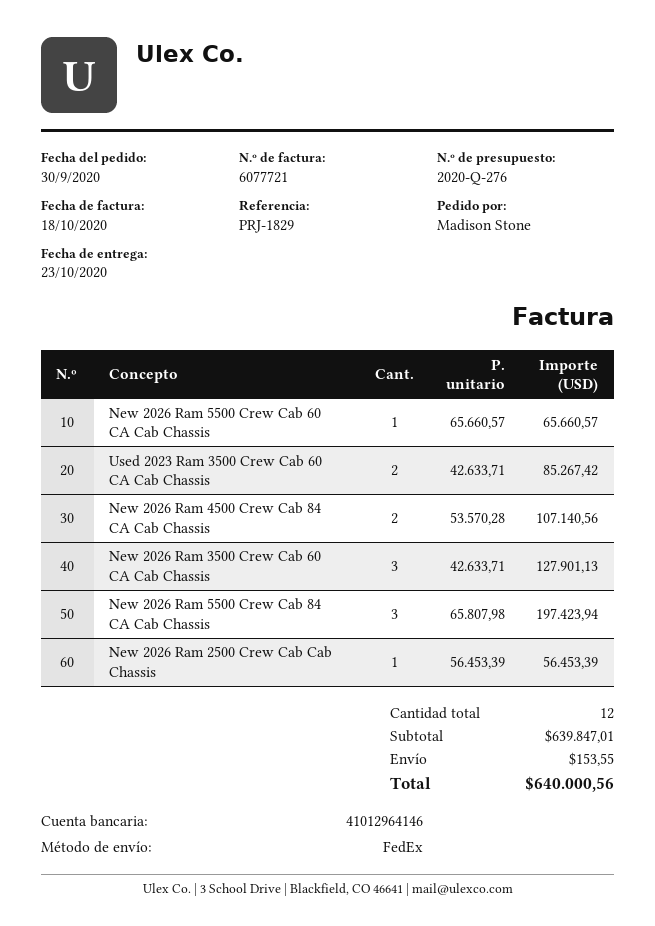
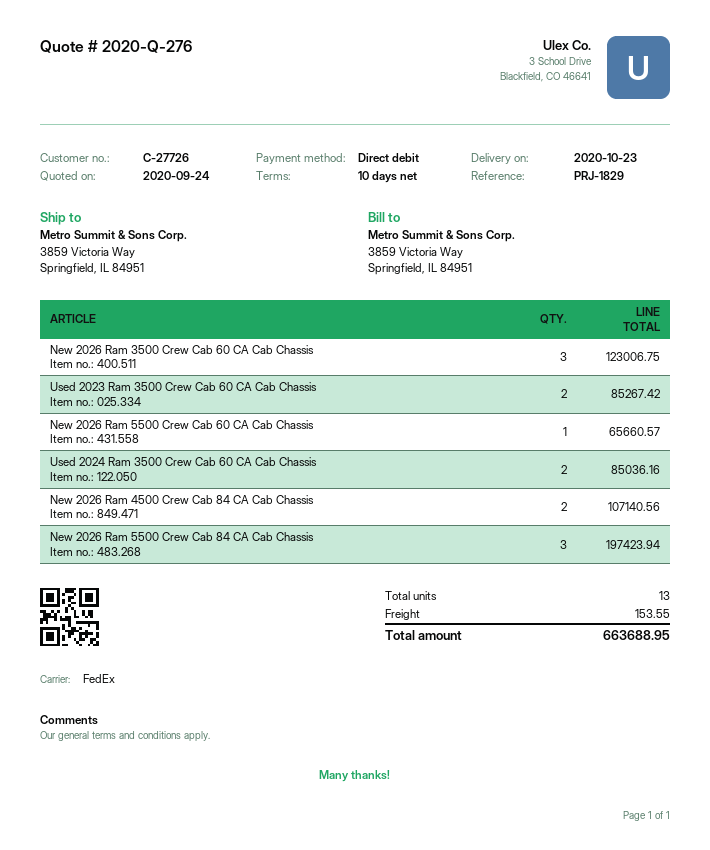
New 2026 Ram 3500 Crew Cab 60 CA Cab Chassis: 3 for 127901.13 -> 3 for 123006.75
New 2026 Ram 2500 Crew Cab Cab Chassis: 1 for 56453.39 -> none
Used 2024 Ram 3500 Crew Cab 60 CA Cab Chassis: none -> 2 for 85036.16
total quantity: 12 -> 13
total: 640000.56 -> 663688.95

